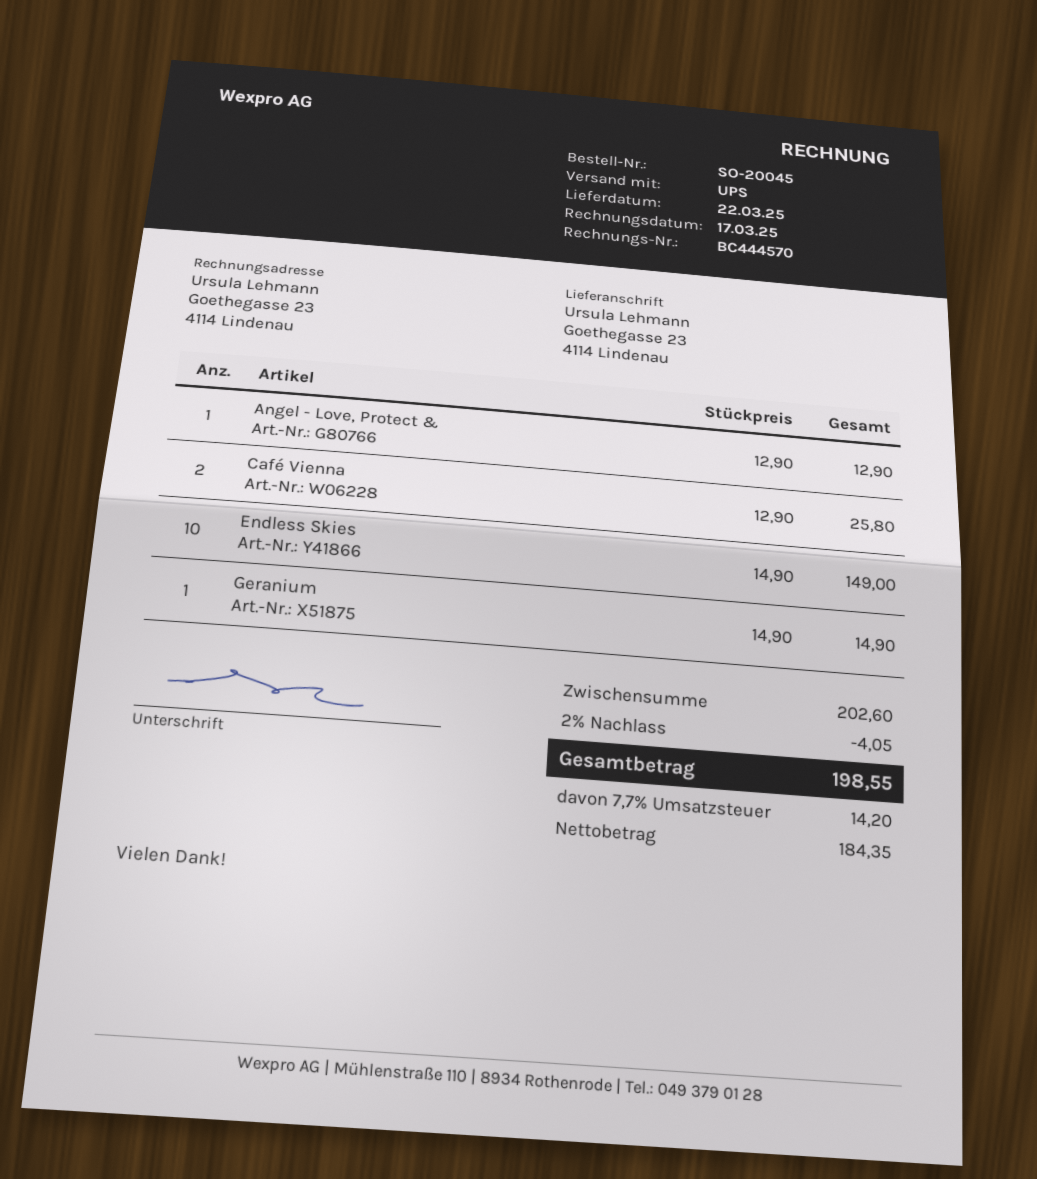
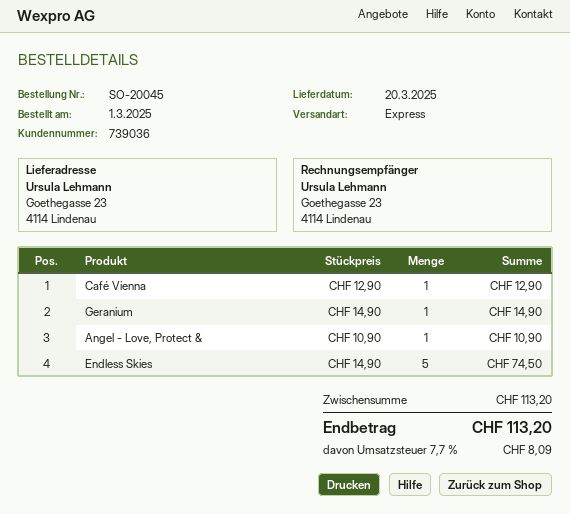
delivery date: 2025-03-22 -> 2025-03-20
shipping method: UPS -> express
Angel - Love, Protect &: 1 x 12.90 = 12.90 -> 1 x 10.90 = 10.90
Café Vienna: 2 x 12.90 = 25.80 -> 1 x 12.90 = 12.90
Endless Skies: 10 x 14.90 = 149.00 -> 5 x 14.90 = 74.50
subtotal: 202.60 -> 113.20
discount: 2% = 4.05 -> none
tax: 7.7% = 14.20 -> 7.7% = 8.09
total: 198.55 -> 113.20

